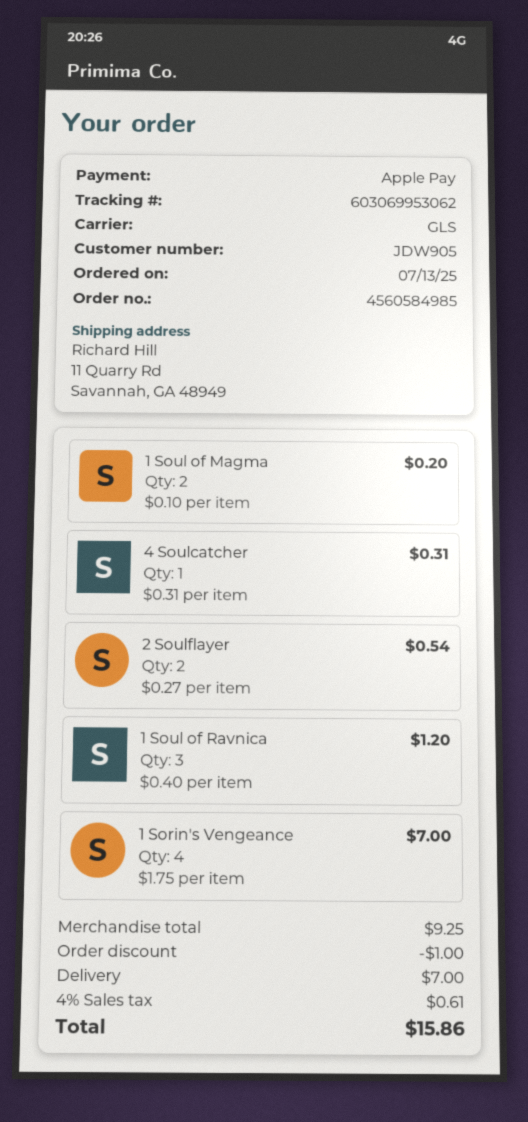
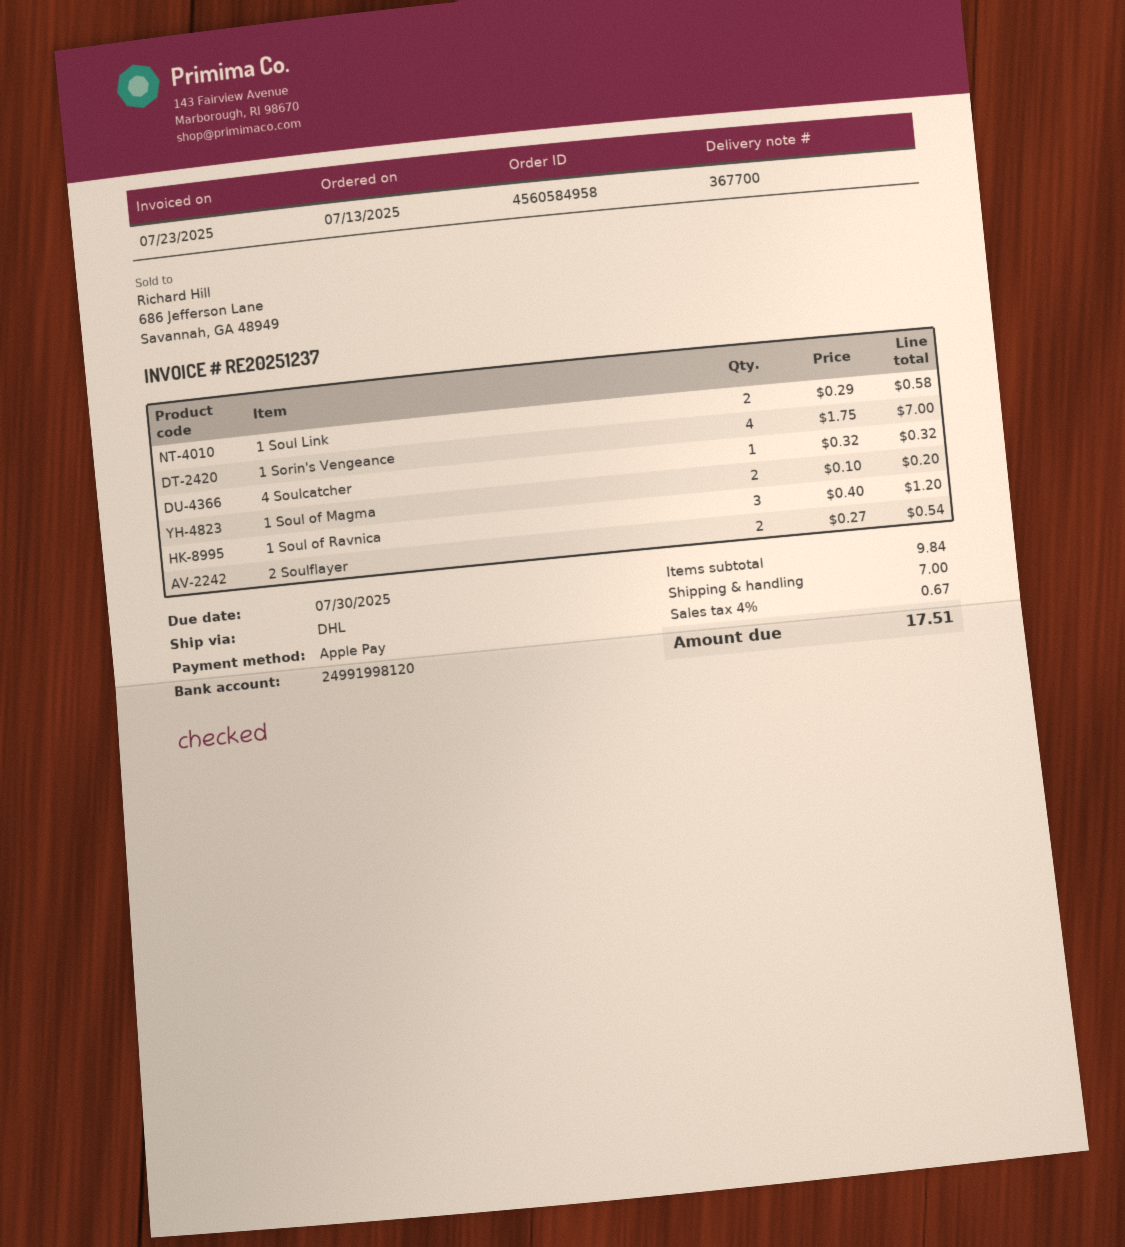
order number: 4560584985 -> 4560584958
shipping method: GLS -> DHL
4 Soulcatcher: 1 x 0.31 = 0.31 -> 1 x 0.32 = 0.32
1 Soul Link: none -> 2 x 0.29 = 0.58
subtotal: 9.25 -> 9.84
discount: 1.00 -> none
tax: 4% = 0.61 -> 4% = 0.67
total: 15.86 -> 17.51

